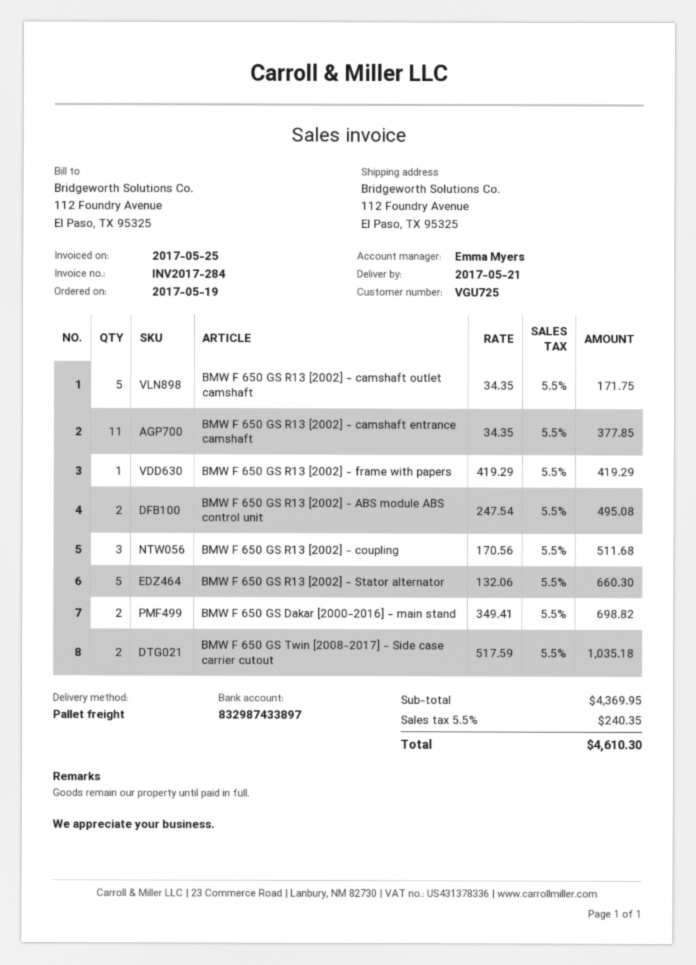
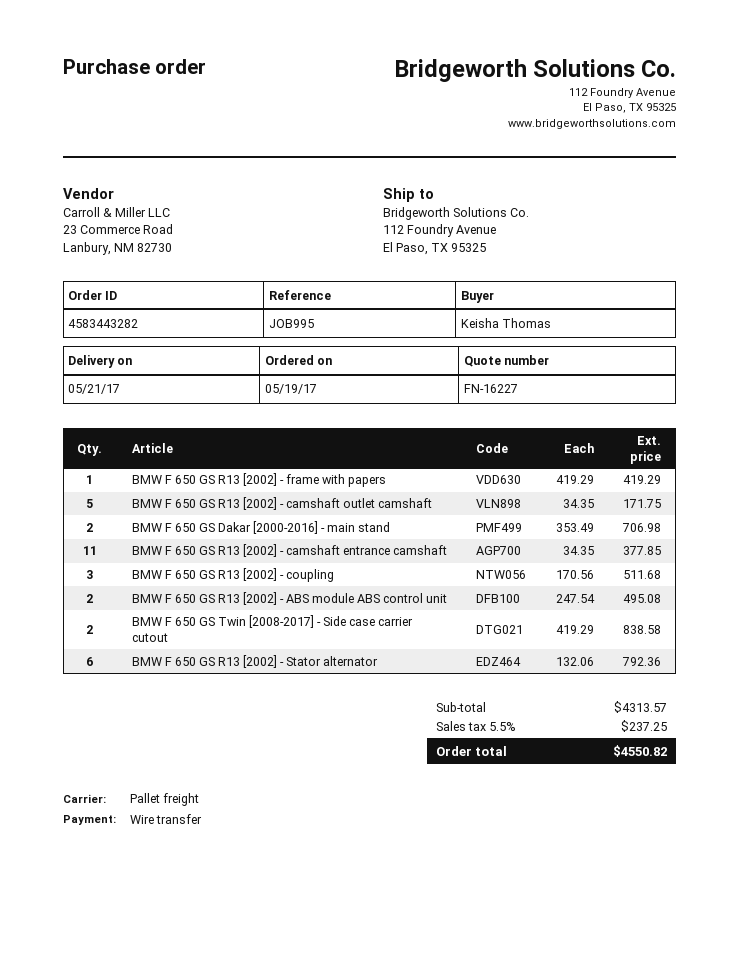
BMW F 650 GS R13 [2002] - Stator alternator: 5 x 132.06 = 660.30 -> 6 x 132.06 = 792.36
BMW F 650 GS Dakar [2000-2016] - main stand: 2 x 349.41 = 698.82 -> 2 x 353.49 = 706.98
BMW F 650 GS Twin [2008-2017] - Side case carrier cutout: 2 x 517.59 = 1035.18 -> 2 x 419.29 = 838.58
subtotal: 4369.95 -> 4313.57
tax: 5.5% = 240.35 -> 5.5% = 237.25
total: 4610.30 -> 4550.82

